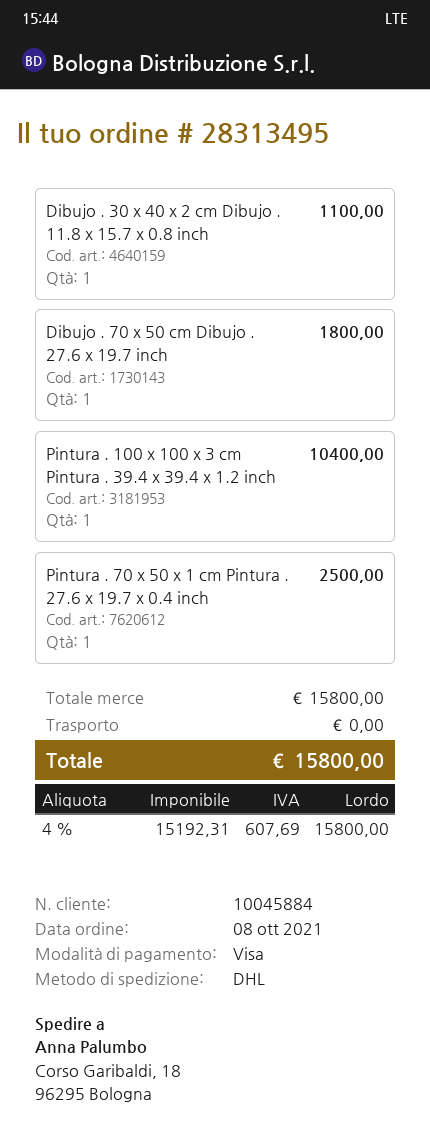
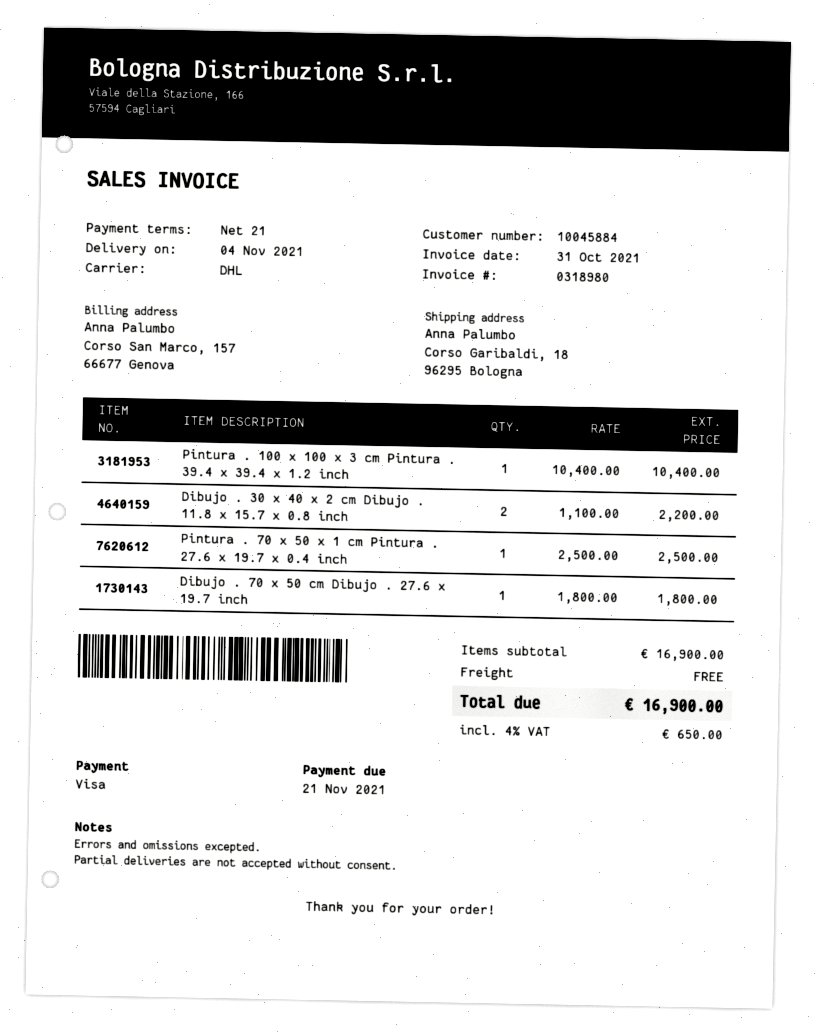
Dibujo . 30 x 40 x 2 cm Dibujo . 11.8 x 15.7 x 0.8 inch: 1 for 1100.00 -> 2 for 2200.00
subtotal: 15800.00 -> 16900.00
tax: 4% = 607.69 -> 4% = 650.00
total: 15800.00 -> 16900.00

